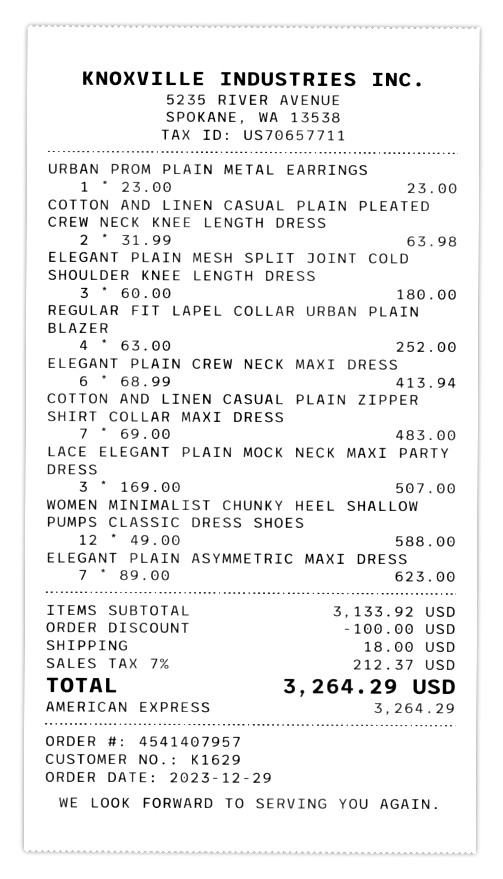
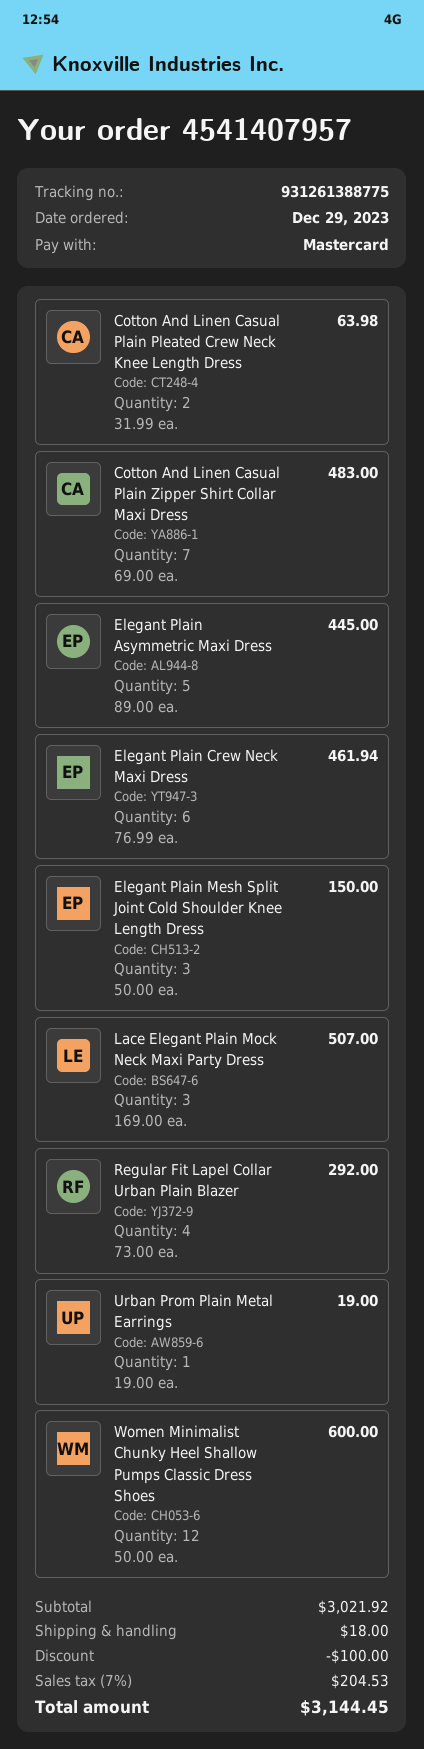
payment method: American Express -> Mastercard
URBAN PROM PLAIN METAL EARRINGS: 1 x 23.00 = 23.00 -> 1 x 19.00 = 19.00
ELEGANT PLAIN MESH SPLIT JOINT COLD SHOULDER KNEE LENGTH DRESS: 3 x 60.00 = 180.00 -> 3 x 50.00 = 150.00
REGULAR FIT LAPEL COLLAR URBAN PLAIN BLAZER: 4 x 63.00 = 252.00 -> 4 x 73.00 = 292.00
ELEGANT PLAIN CREW NECK MAXI DRESS: 6 x 68.99 = 413.94 -> 6 x 76.99 = 461.94
WOMEN MINIMALIST CHUNKY HEEL SHALLOW PUMPS CLASSIC DRESS SHOES: 12 x 49.00 = 588.00 -> 12 x 50.00 = 600.00
ELEGANT PLAIN ASYMMETRIC MAXI DRESS: 7 x 89.00 = 623.00 -> 5 x 89.00 = 445.00
subtotal: 3133.92 -> 3021.92
tax: 7% = 212.37 -> 7% = 204.53
total: 3264.29 -> 3144.45

